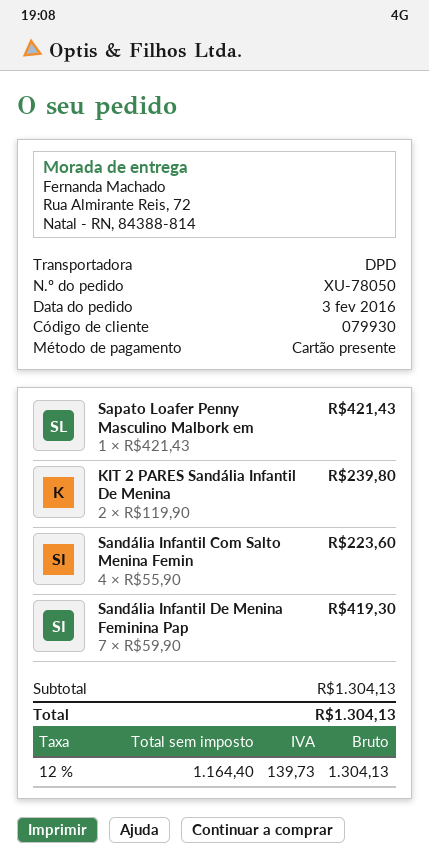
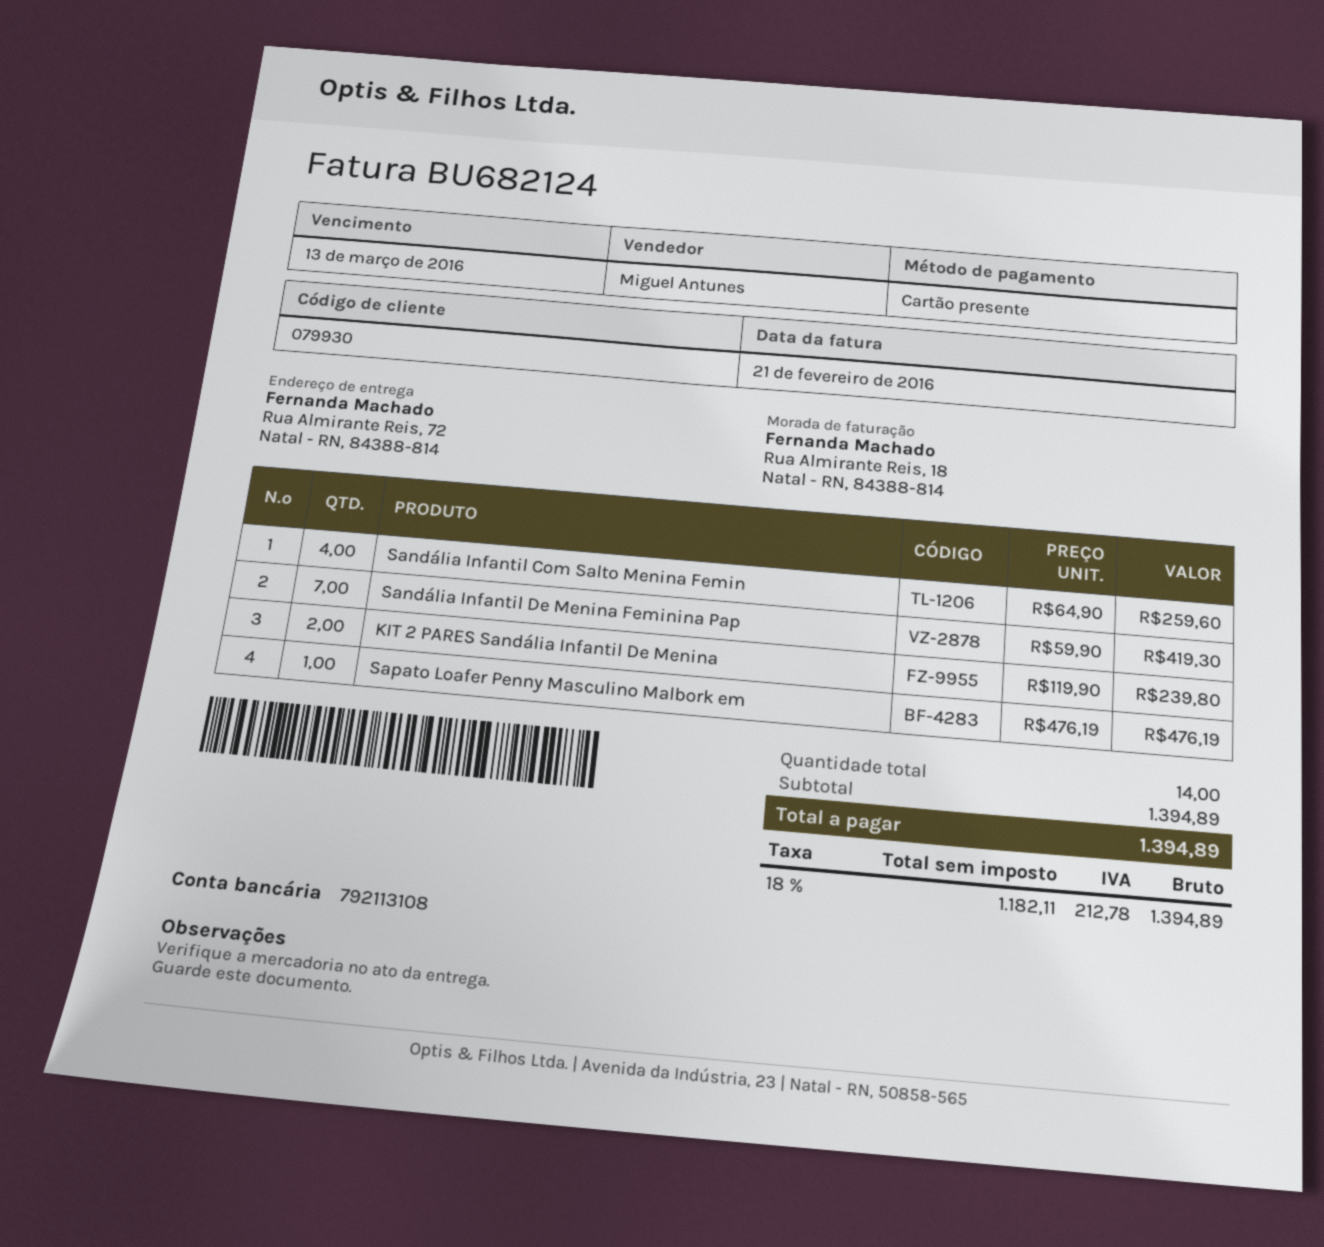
Sapato Loafer Penny Masculino Malbork em: 1 x 421.43 = 421.43 -> 1 x 476.19 = 476.19
Sandália Infantil Com Salto Menina Femin: 4 x 55.90 = 223.60 -> 4 x 64.90 = 259.60
subtotal: 1304.13 -> 1394.89
net: 1164.40 -> 1182.11
tax: 12% = 139.73 -> 18% = 212.78
total: 1304.13 -> 1394.89

